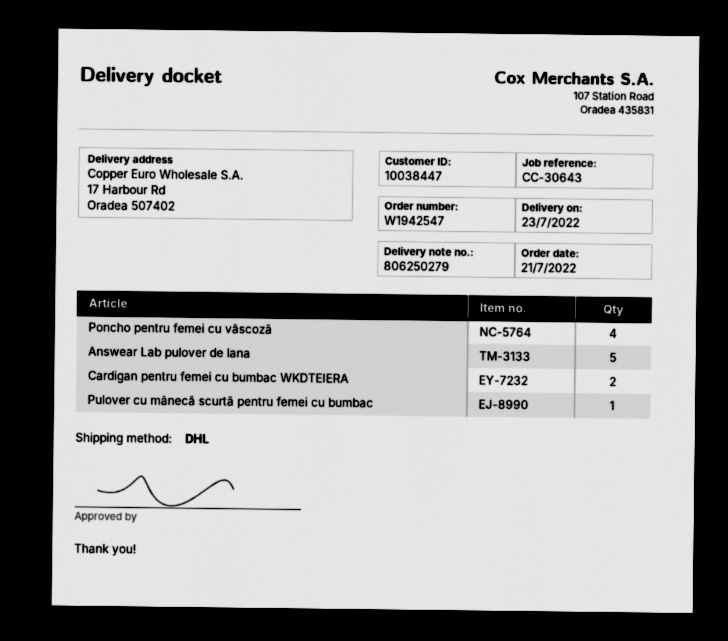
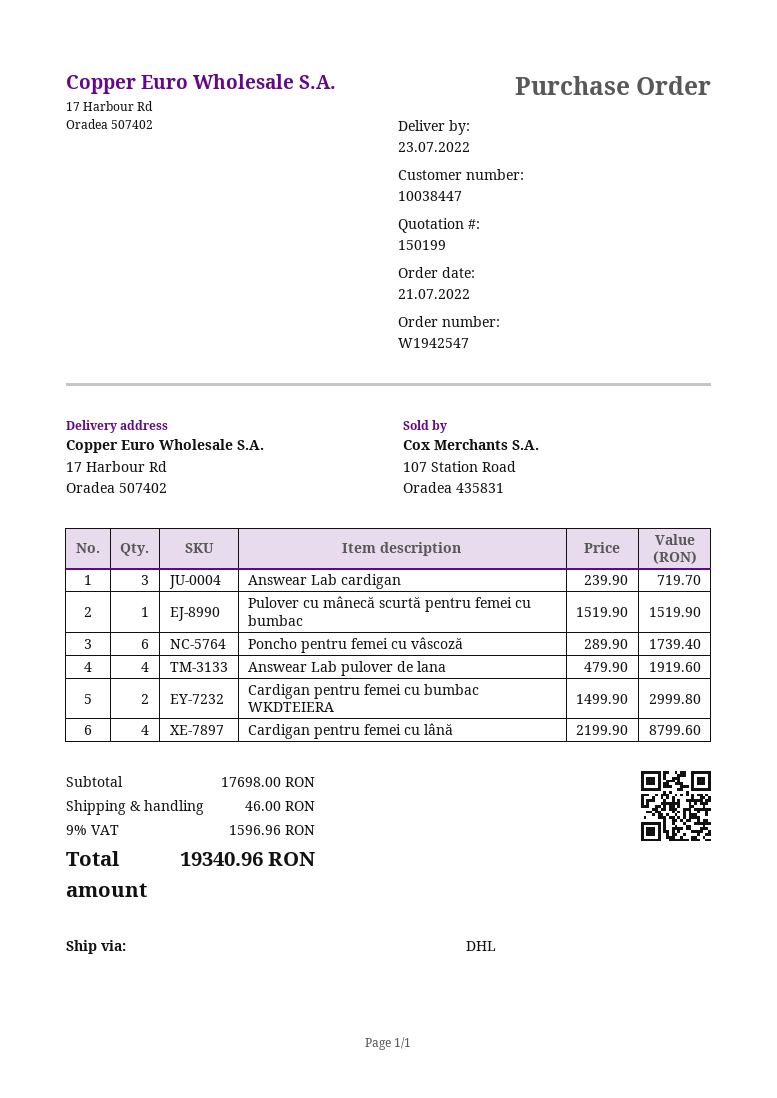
Poncho pentru femei cu vâscoză: 4 -> 6
Answear Lab pulover de lana: 5 -> 4
Answear Lab cardigan: none -> 3
Cardigan pentru femei cu lână: none -> 4

